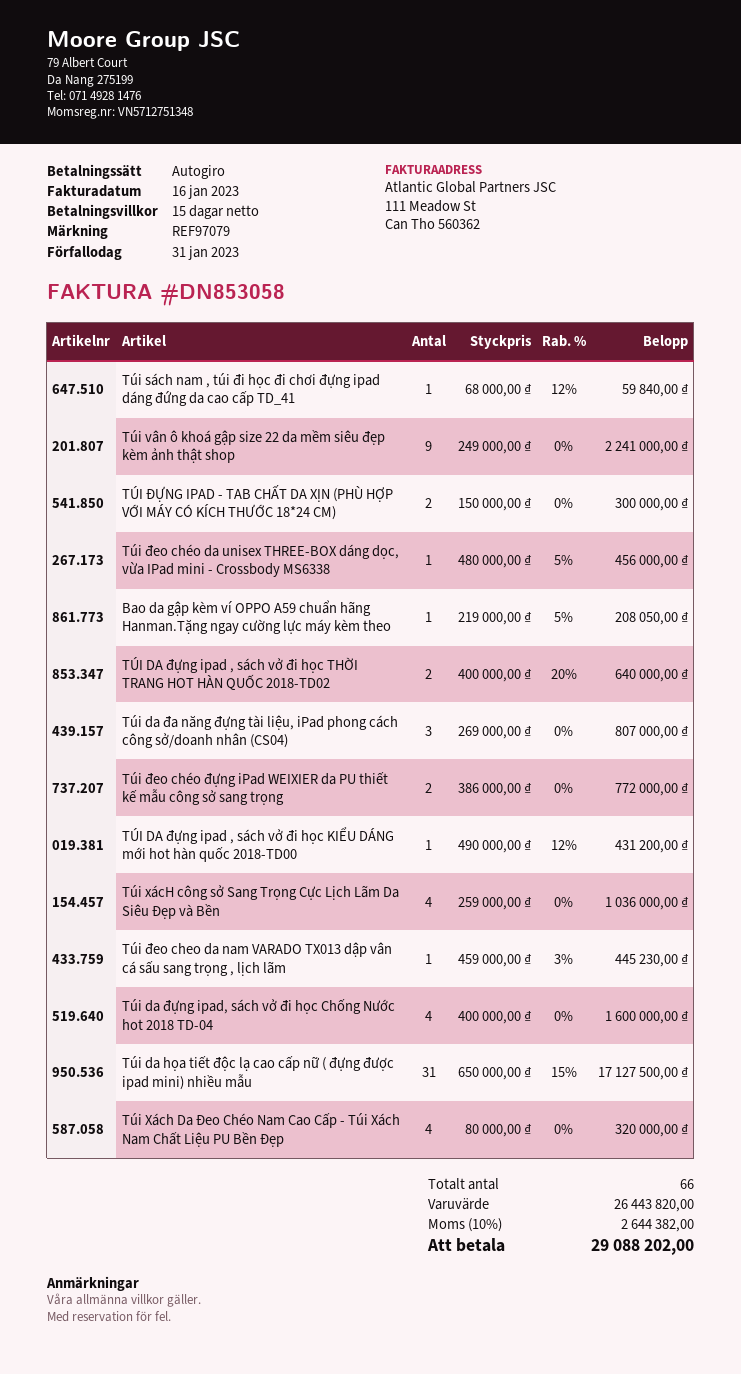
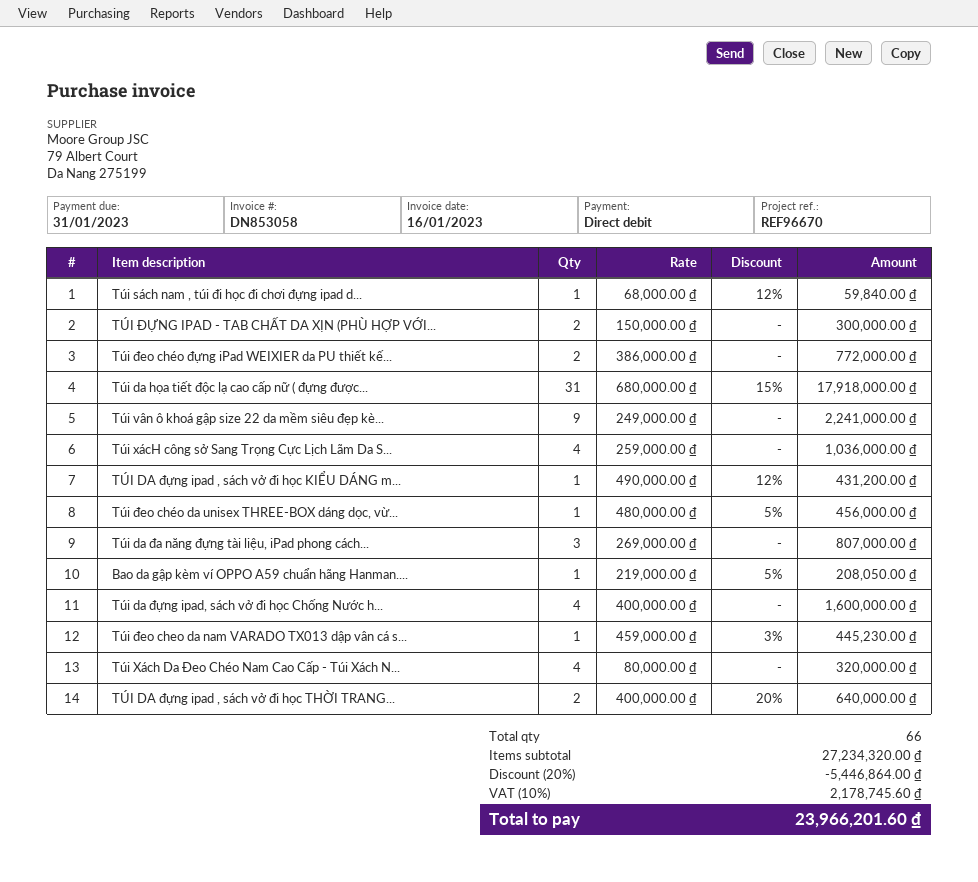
reference: REF97079 -> REF96670
Túi da họa tiết độc lạ cao cấp nữ ( đựng được ipad mini) nhiều mẫu: 31 x 650000.00 - 15% = 17127500.00 -> 31 x 680000.00 - 15% = 17918000.00
subtotal: 26443820.00 -> 27234320.00
discount: none -> 20% = 5446864.00
tax: 10% = 2644382.00 -> 10% = 2178745.60
total: 29088202.00 -> 23966201.60

